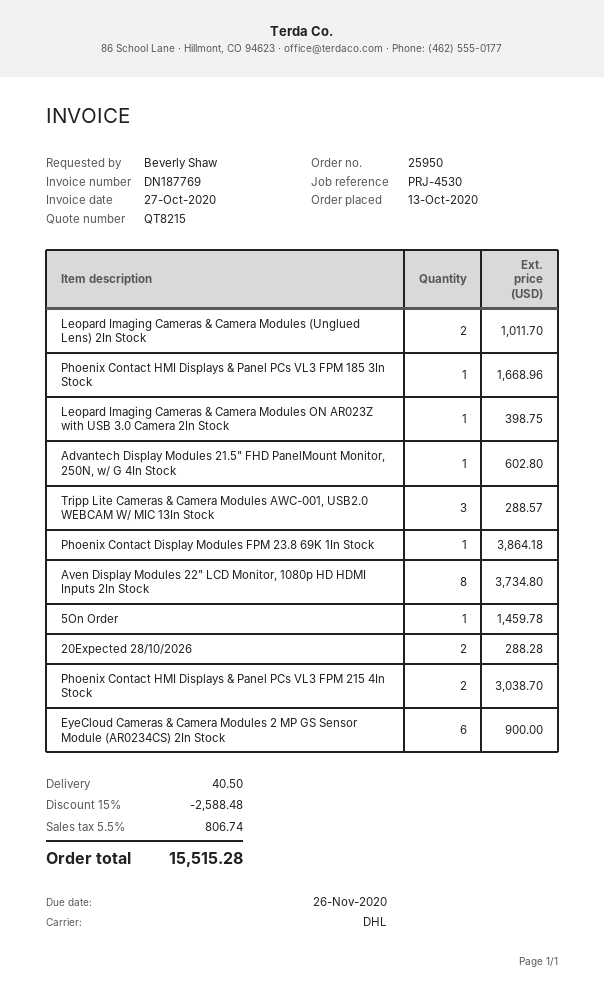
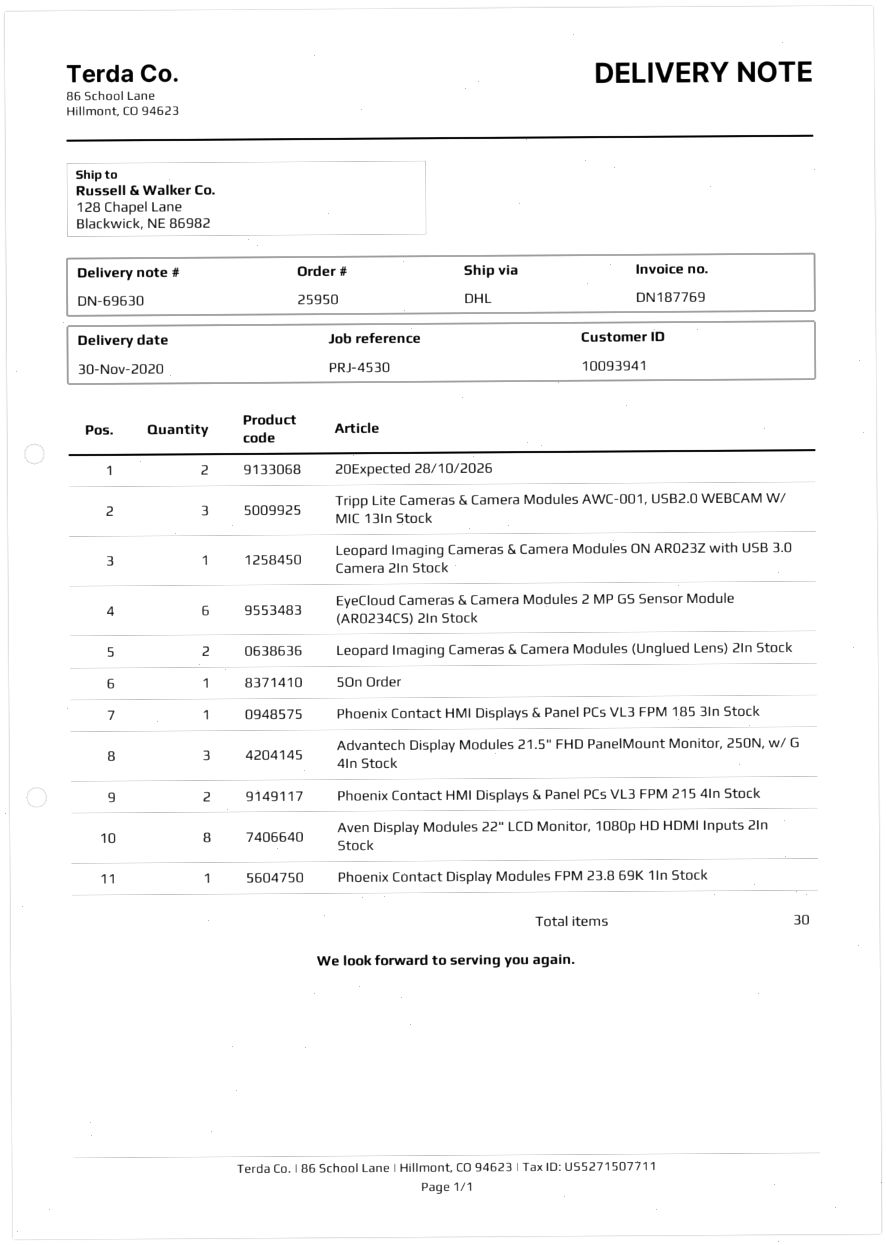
Advantech Display Modules 21.5" FHD PanelMount Monitor, 250N, w/ G 4In Stock: 1 -> 3

